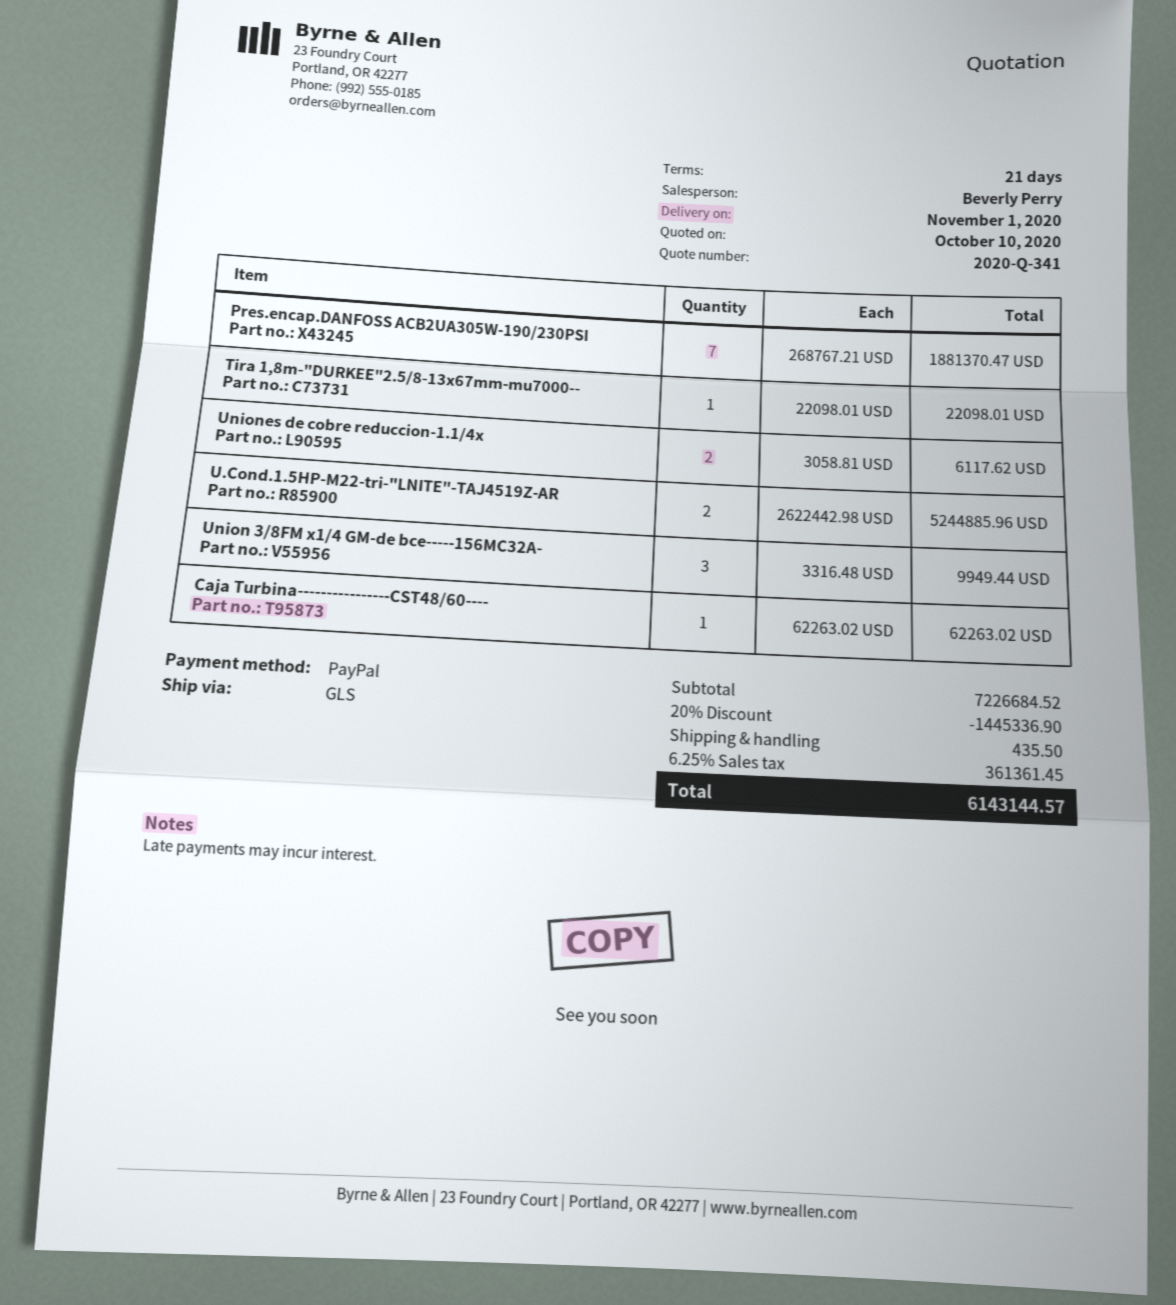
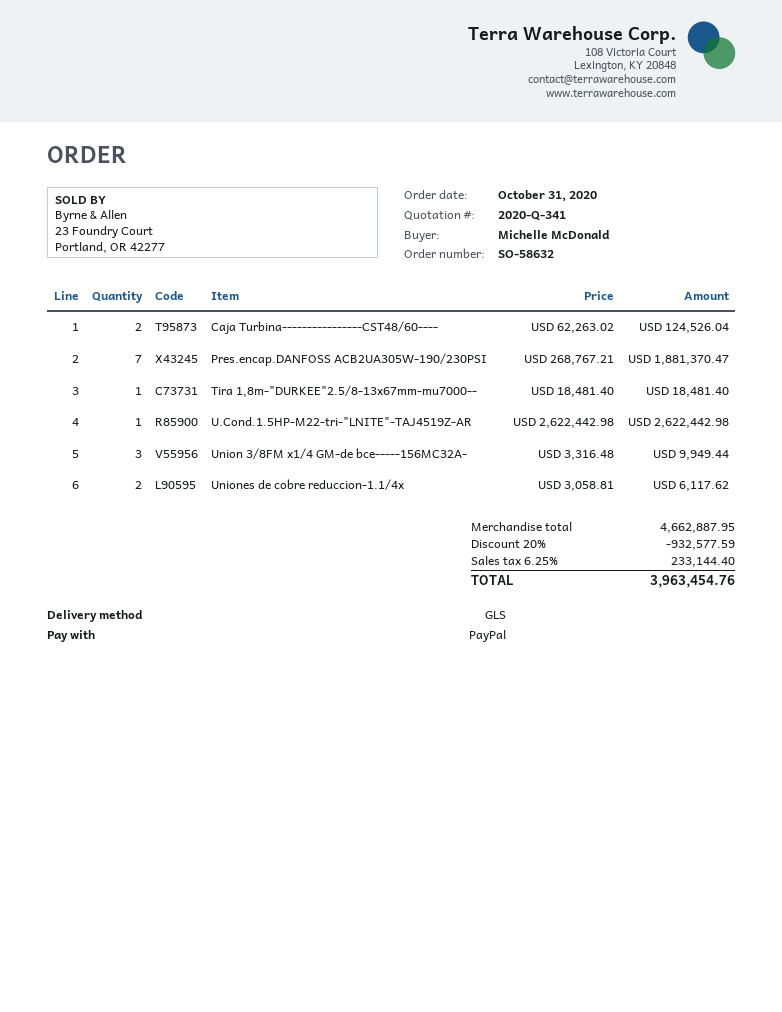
Tira 1,8m-"DURKEE"2.5/8-13x67mm-mu7000--: 1 x 22098.01 = 22098.01 -> 1 x 18481.40 = 18481.40
U.Cond.1.5HP-M22-tri-"LNITE"-TAJ4519Z-AR: 2 x 2622442.98 = 5244885.96 -> 1 x 2622442.98 = 2622442.98
Caja Turbina----------------CST48/60----: 1 x 62263.02 = 62263.02 -> 2 x 62263.02 = 124526.04
subtotal: 7226684.52 -> 4662887.95
discount: 20% = 1445336.90 -> 20% = 932577.59
shipping: 435.50 -> none
tax: 6.25% = 361361.45 -> 6.25% = 233144.40
total: 6143144.57 -> 3963454.76

